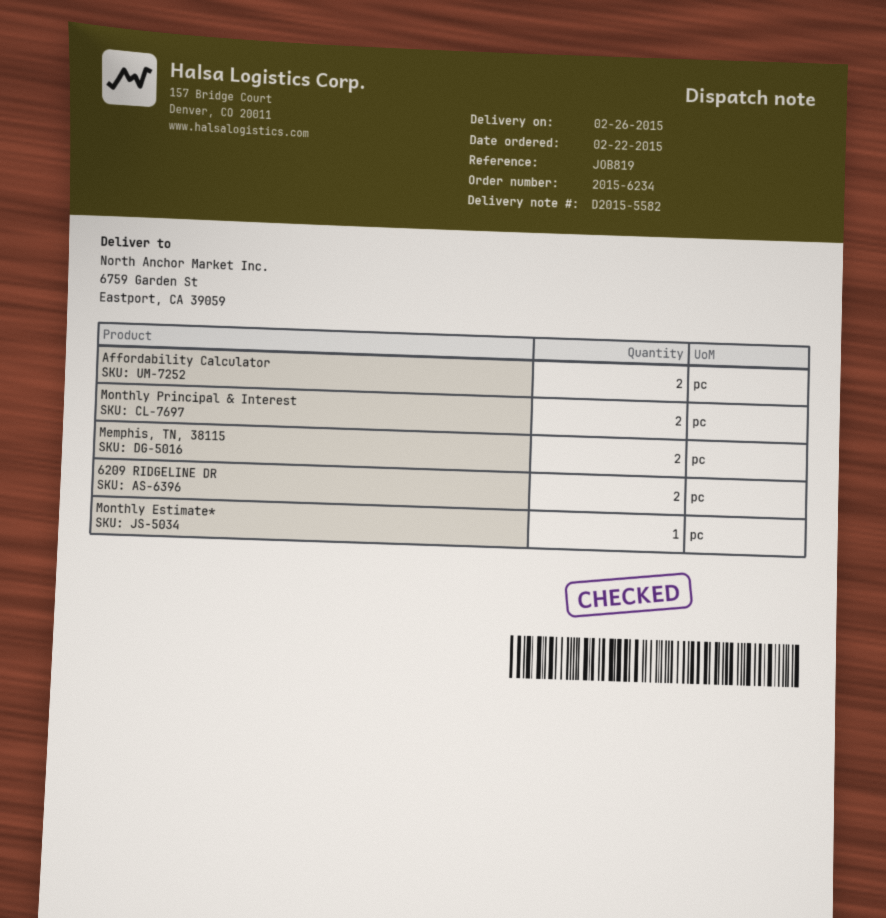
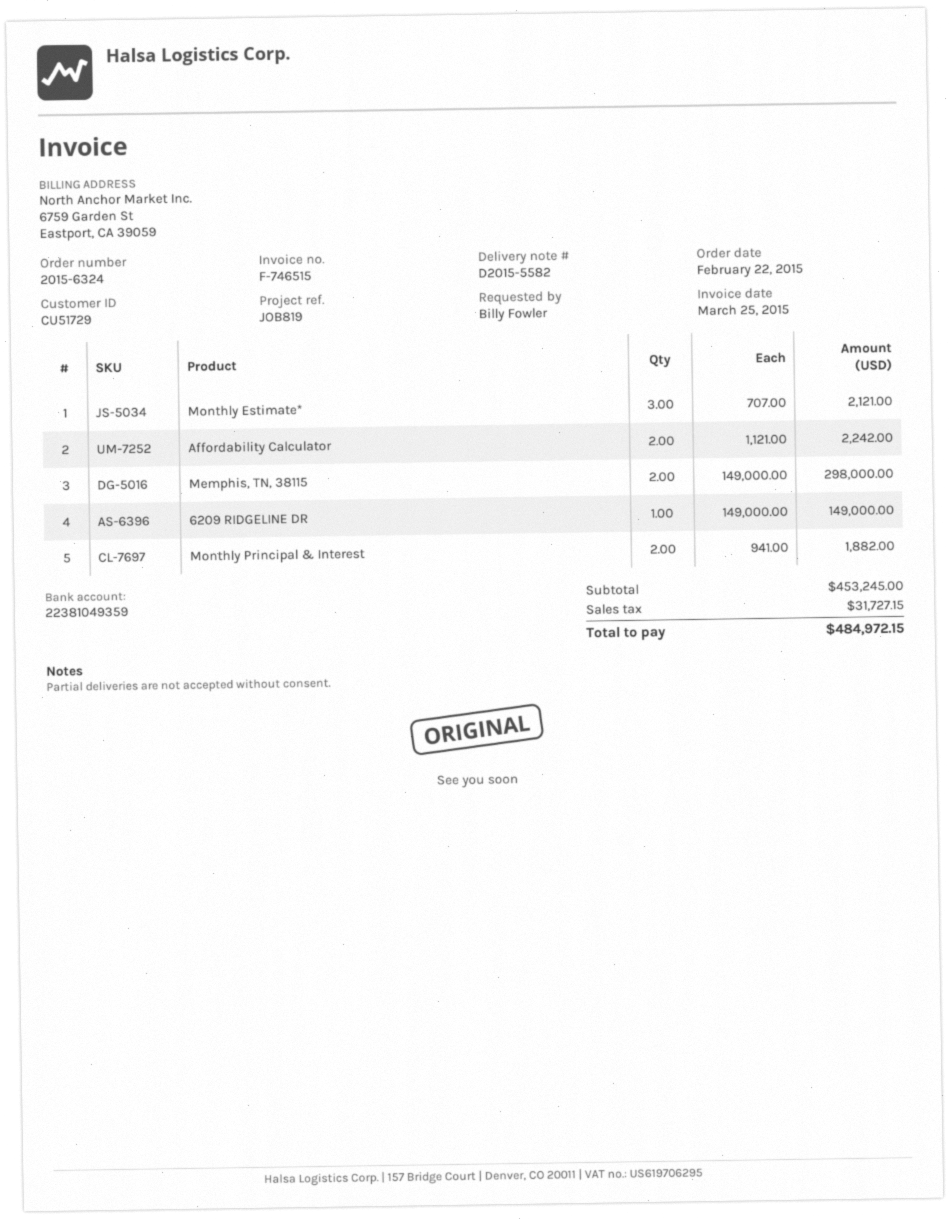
order number: 2015-6234 -> 2015-6324
6209 RIDGELINE DR: 2 -> 1
Monthly Estimate*: 1 -> 3

